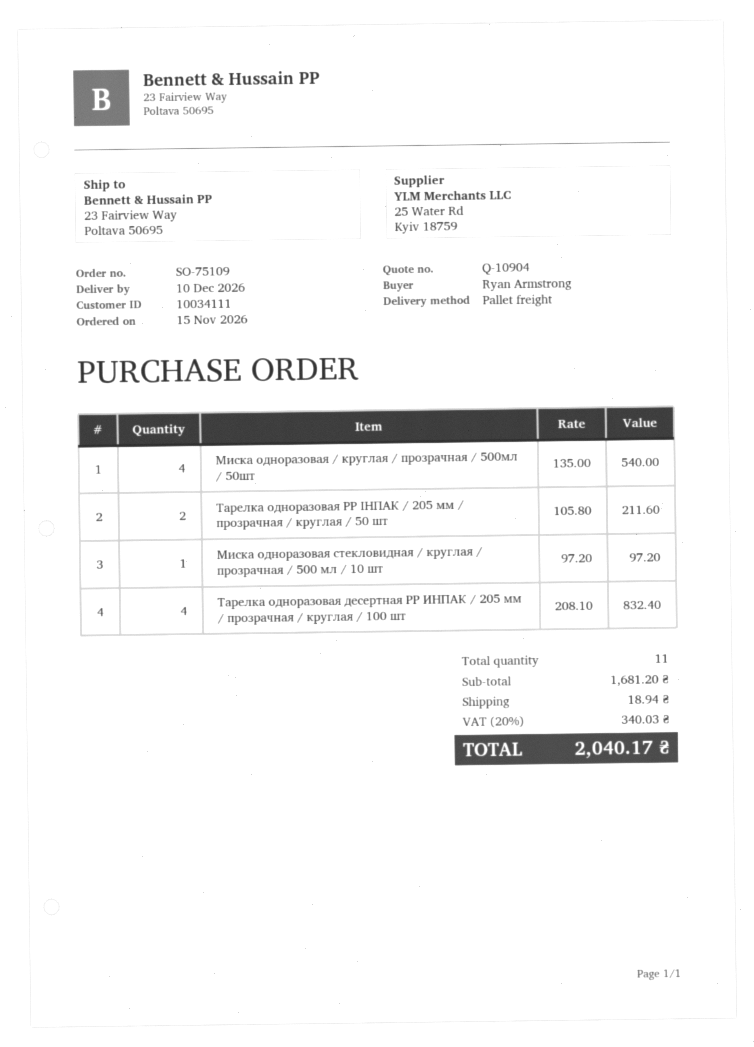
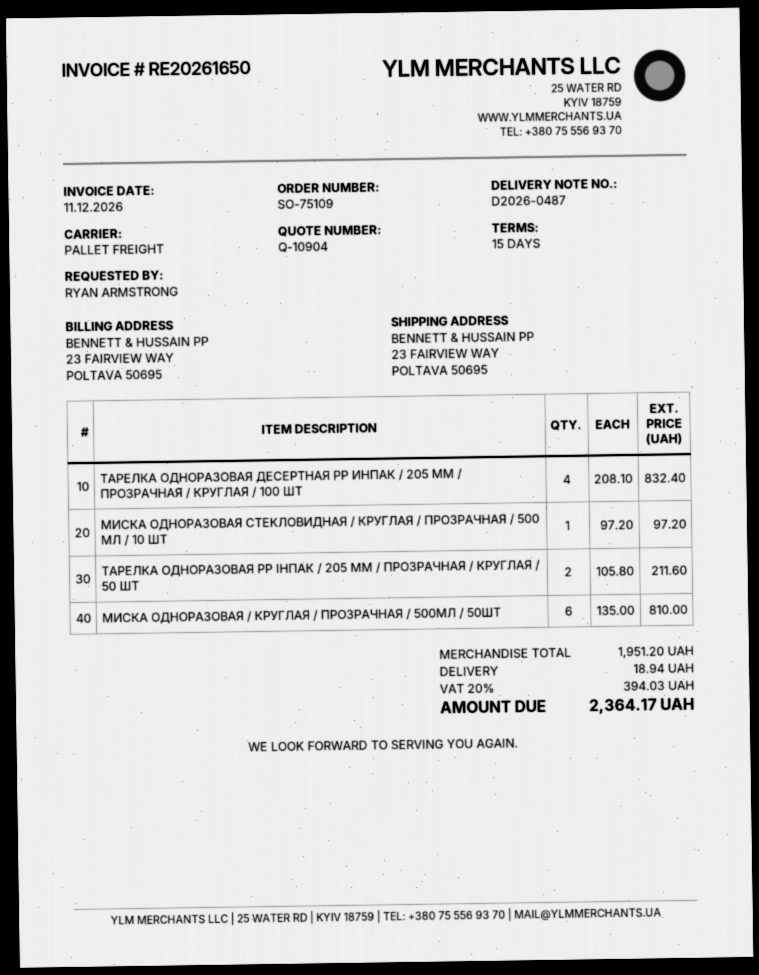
Миска одноразовая / круглая / прозрачная / 500мл / 50шт: 4 x 135.00 = 540.00 -> 6 x 135.00 = 810.00
subtotal: 1681.20 -> 1951.20
tax: 20% = 340.03 -> 20% = 394.03
total: 2040.17 -> 2364.17

